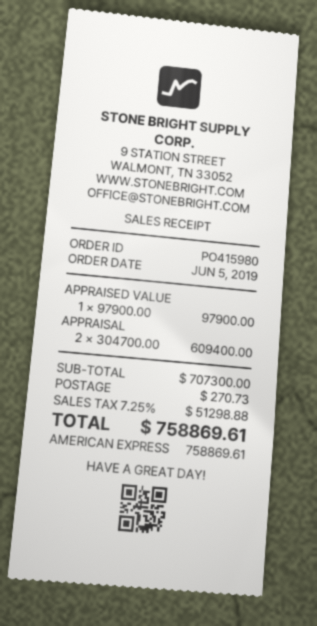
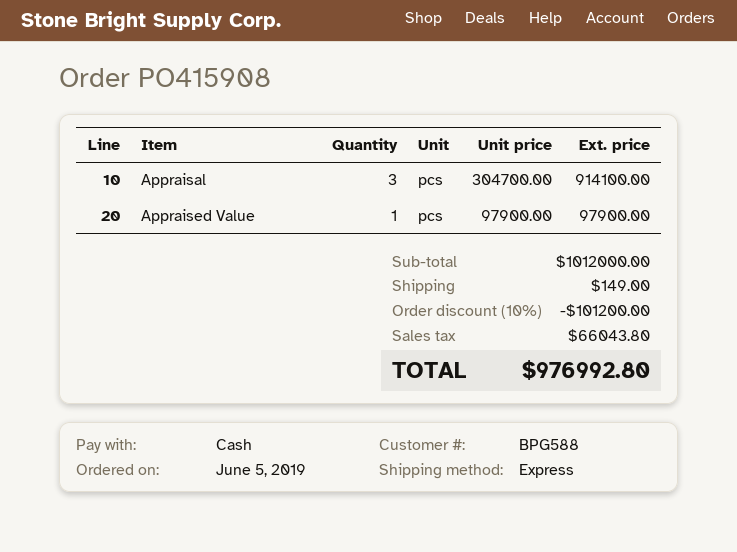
order number: PO415980 -> PO415908
payment method: American Express -> cash
APPRAISAL: 2 x 304700.00 = 609400.00 -> 3 x 304700.00 = 914100.00
subtotal: 707300.00 -> 1012000.00
discount: none -> 10% = 101200.00
shipping: 270.73 -> 149.00
tax: 51298.88 -> 66043.80
total: 758869.61 -> 976992.80

